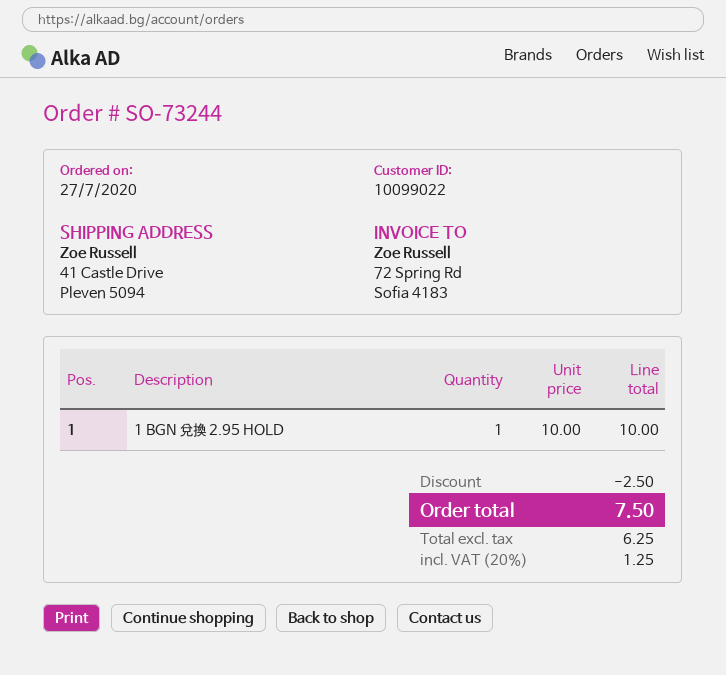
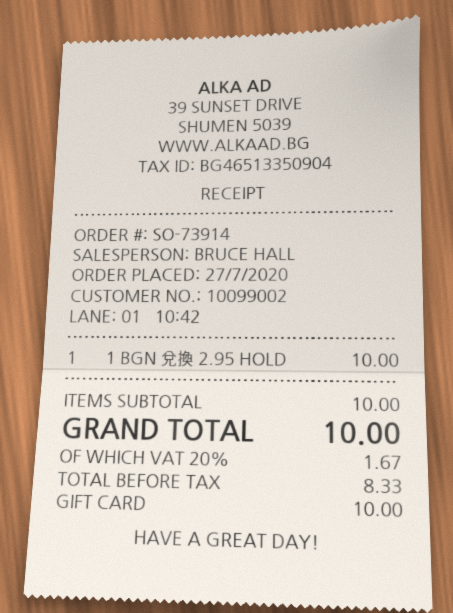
order number: SO-73244 -> SO-73914
customer number: 10099022 -> 10099002
discount: 2.50 -> none
net: 6.25 -> 8.33
tax: 20% = 1.25 -> 20% = 1.67
total: 7.50 -> 10.00

